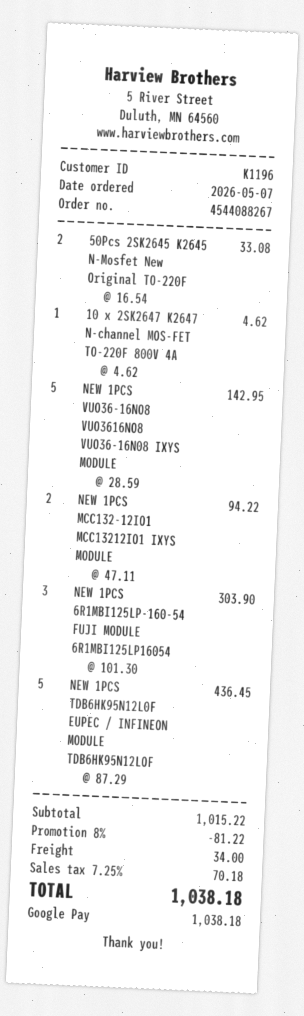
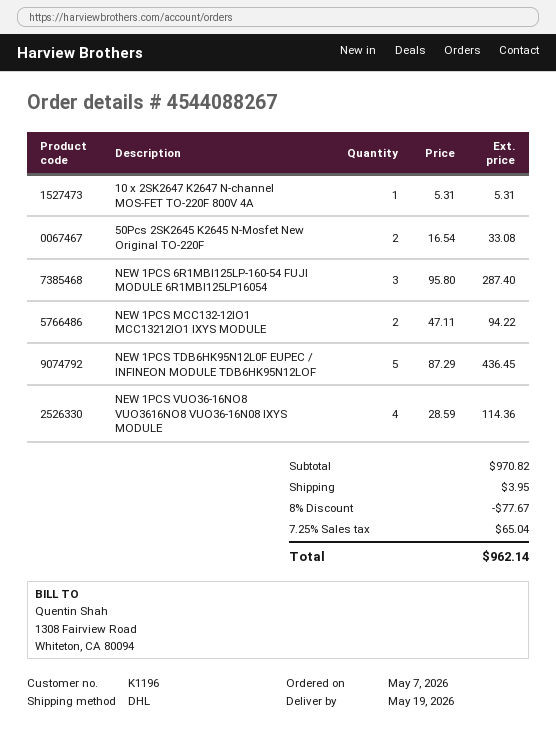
10 x 2SK2647 K2647 N-channel MOS-FET TO-220F 800V 4A: 1 x 4.62 = 4.62 -> 1 x 5.31 = 5.31
NEW 1PCS VUO36-16NO8 VUO3616NO8 VUO36-16N08 IXYS MODULE: 5 x 28.59 = 142.95 -> 4 x 28.59 = 114.36
NEW 1PCS 6R1MBI125LP-160-54 FUJI MODULE 6R1MBI125LP16054: 3 x 101.30 = 303.90 -> 3 x 95.80 = 287.40
subtotal: 1015.22 -> 970.82
discount: 8% = 81.22 -> 8% = 77.67
shipping: 34.00 -> 3.95
tax: 7.25% = 70.18 -> 7.25% = 65.04
total: 1038.18 -> 962.14

